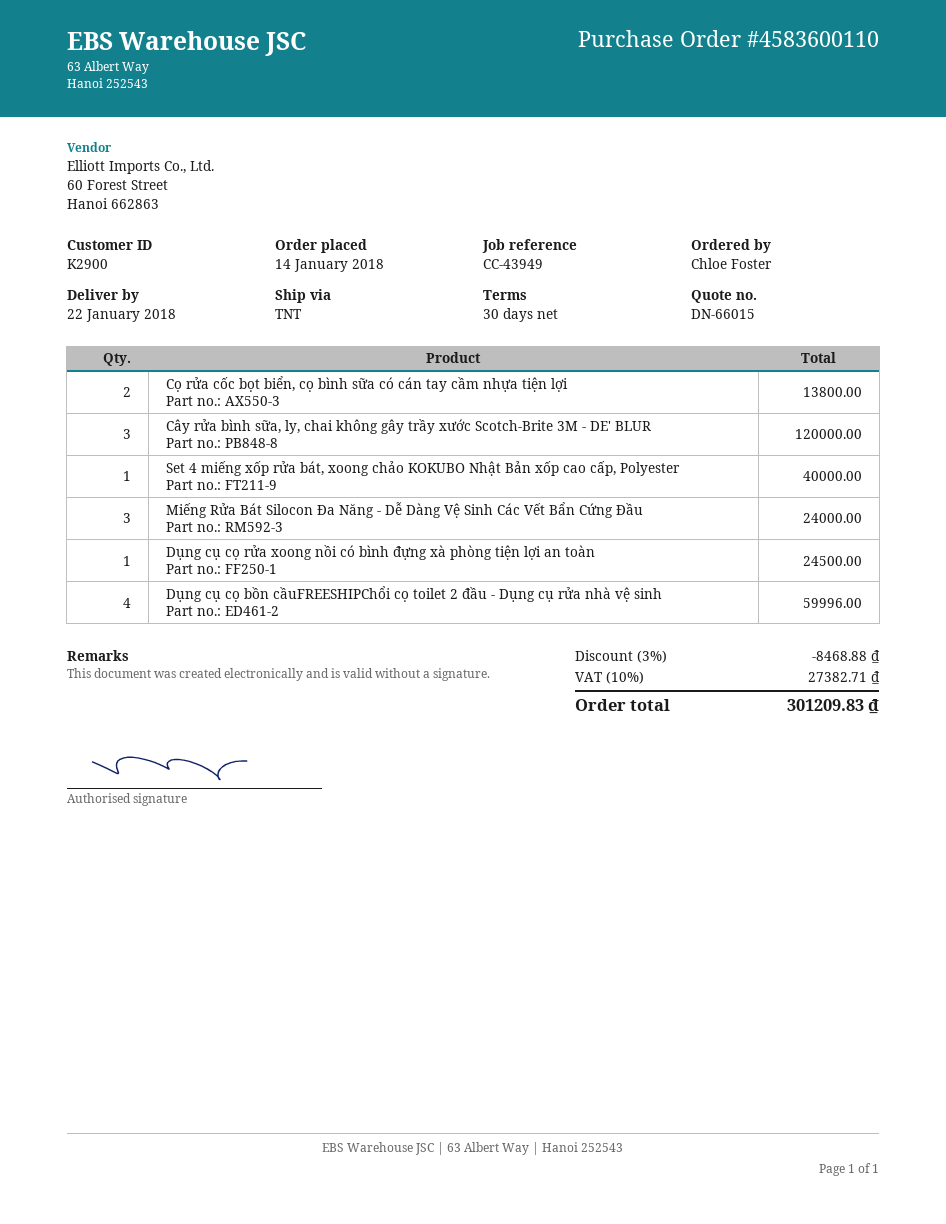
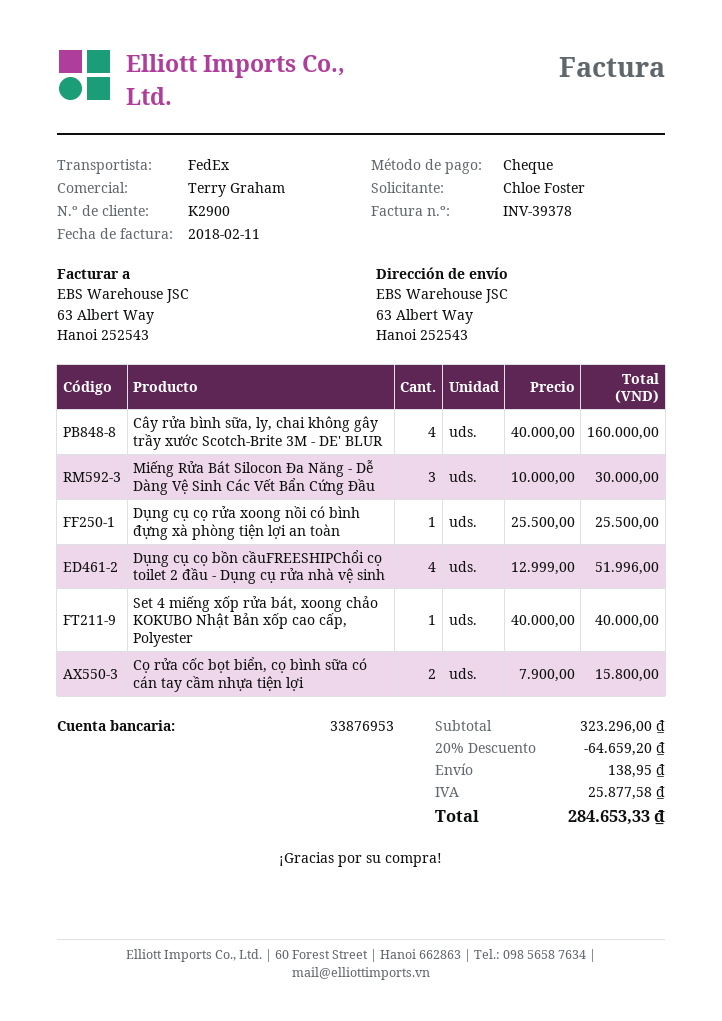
shipping method: TNT -> FedEx
Cọ rửa cốc bọt biển, cọ bình sữa có cán tay cầm nhựa tiện lợi: 2 for 13800.00 -> 2 for 15800.00
Cây rửa bình sữa, ly, chai không gây trầy xước Scotch-Brite 3M - DE' BLUR: 3 for 120000.00 -> 4 for 160000.00
Miếng Rửa Bát Silocon Đa Năng - Dễ Dàng Vệ Sinh Các Vết Bẩn Cứng Đầu: 3 for 24000.00 -> 3 for 30000.00
Dụng cụ cọ rửa xoong nồi có bình đựng xà phòng tiện lợi an toàn: 1 for 24500.00 -> 1 for 25500.00
Dụng cụ cọ bồn cầuFREESHIPChổi cọ toilet 2 đầu - Dụng cụ rửa nhà vệ sinh: 4 for 59996.00 -> 4 for 51996.00
discount: 3% = 8468.88 -> 20% = 64659.20
shipping: none -> 138.95
tax: 27382.71 -> 25877.58
total: 301209.83 -> 284653.33

